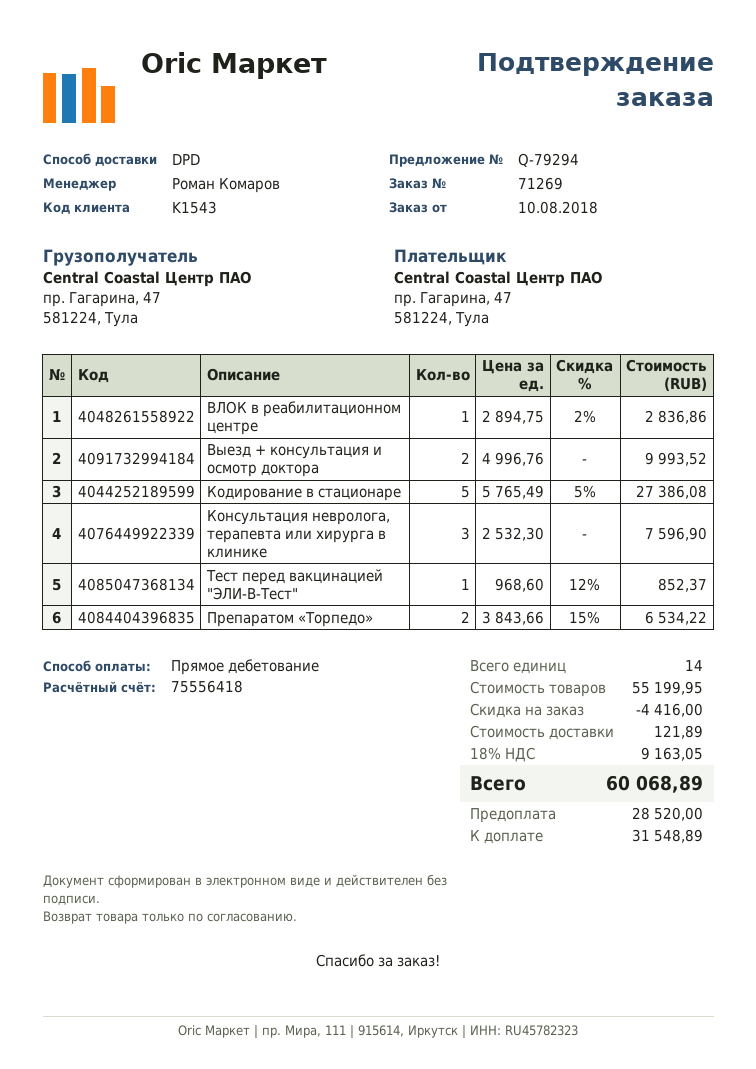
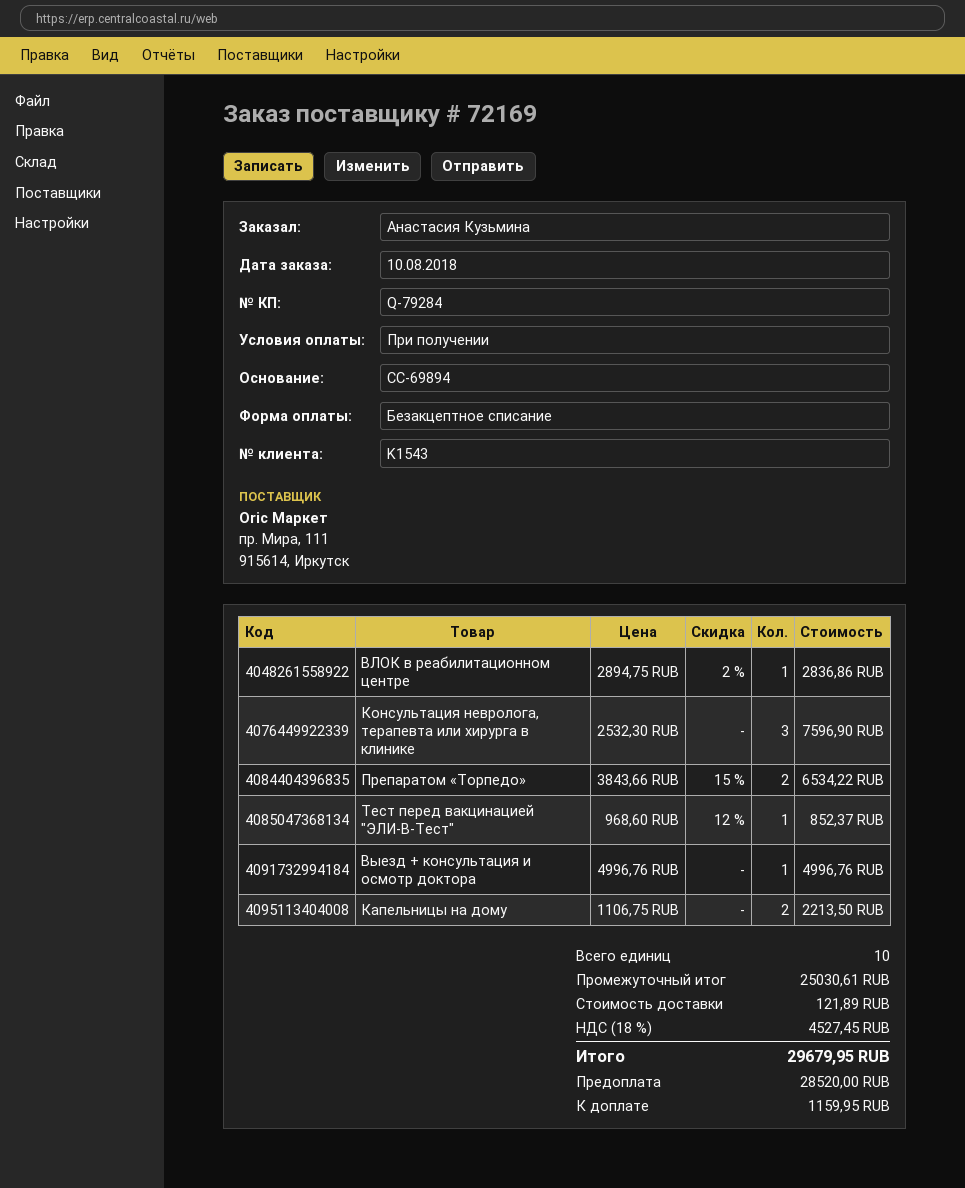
quote number: Q-79294 -> Q-79284
order number: 71269 -> 72169
Выезд + консультация и осмотр доктора: 2 x 4996.76 = 9993.52 -> 1 x 4996.76 = 4996.76
Кодирование в стационаре: 5 x 5765.49 - 5% = 27386.08 -> none
Капельницы на дому: none -> 2 x 1106.75 = 2213.50
total quantity: 14 -> 10
subtotal: 55199.95 -> 25030.61
discount: 4416.00 -> none
tax: 18% = 9163.05 -> 18% = 4527.45
total: 60068.89 -> 29679.95
balance: 31548.89 -> 1159.95

